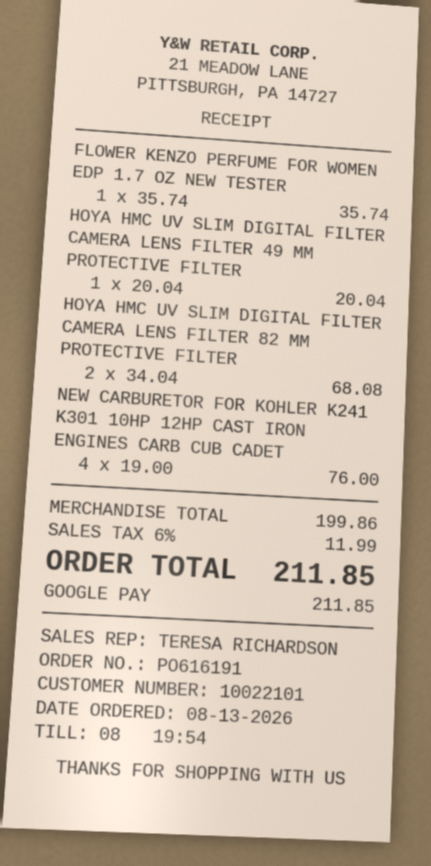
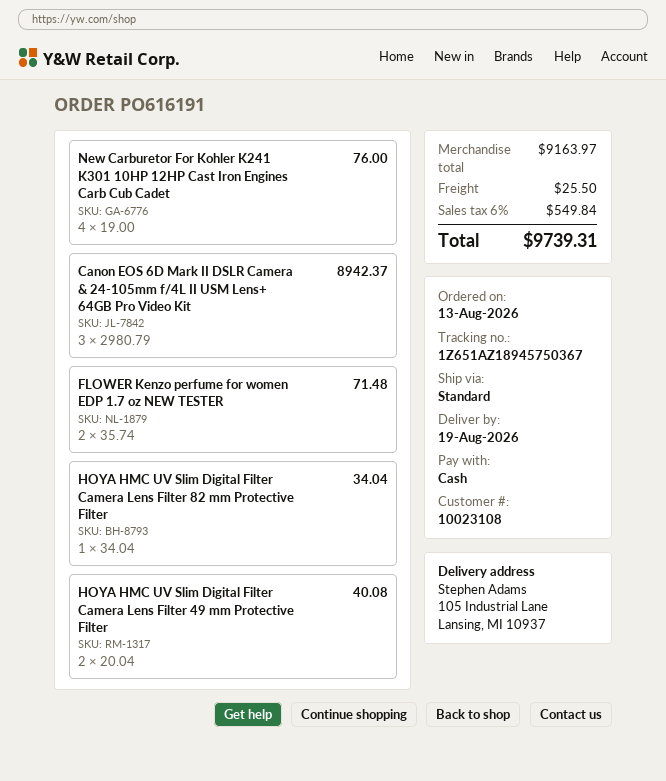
customer number: 10022101 -> 10023108
payment method: Google Pay -> cash
FLOWER KENZO PERFUME FOR WOMEN EDP 1.7 OZ NEW TESTER: 1 x 35.74 = 35.74 -> 2 x 35.74 = 71.48
HOYA HMC UV SLIM DIGITAL FILTER CAMERA LENS FILTER 49 MM PROTECTIVE FILTER: 1 x 20.04 = 20.04 -> 2 x 20.04 = 40.08
HOYA HMC UV SLIM DIGITAL FILTER CAMERA LENS FILTER 82 MM PROTECTIVE FILTER: 2 x 34.04 = 68.08 -> 1 x 34.04 = 34.04
Canon EOS 6D Mark II DSLR Camera & 24-105mm f/4L II USM Lens+ 64GB Pro Video Kit: none -> 3 x 2980.79 = 8942.37
subtotal: 199.86 -> 9163.97
shipping: none -> 25.50
tax: 6% = 11.99 -> 6% = 549.84
total: 211.85 -> 9739.31

